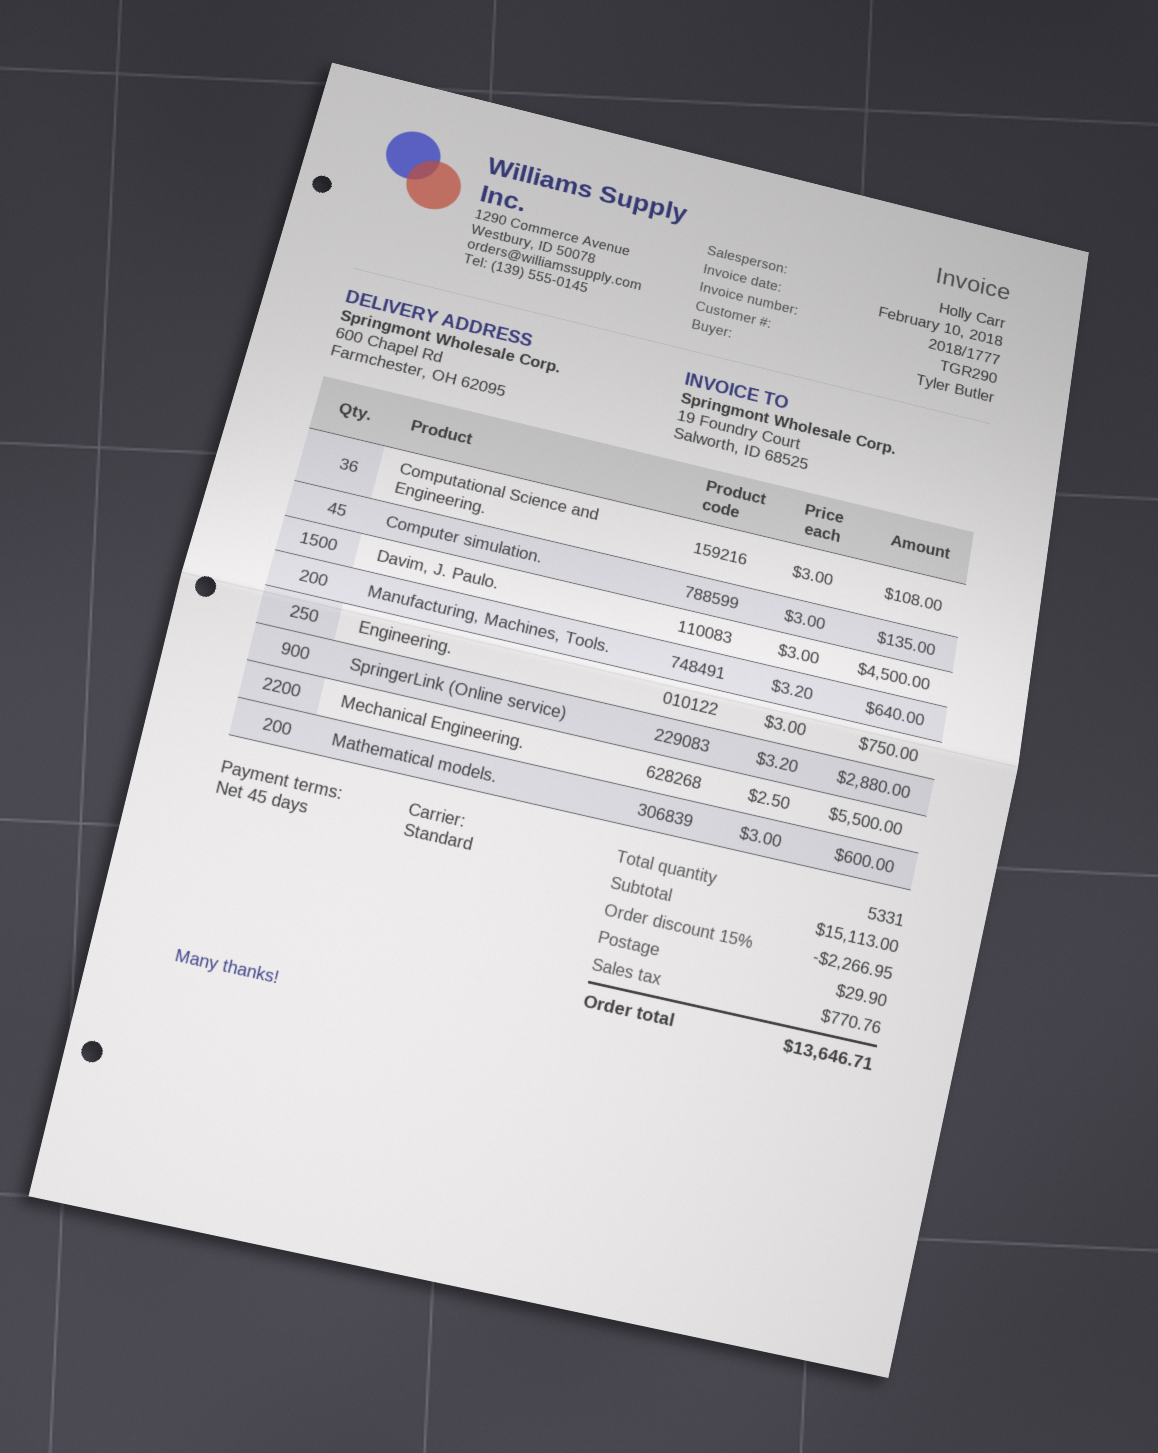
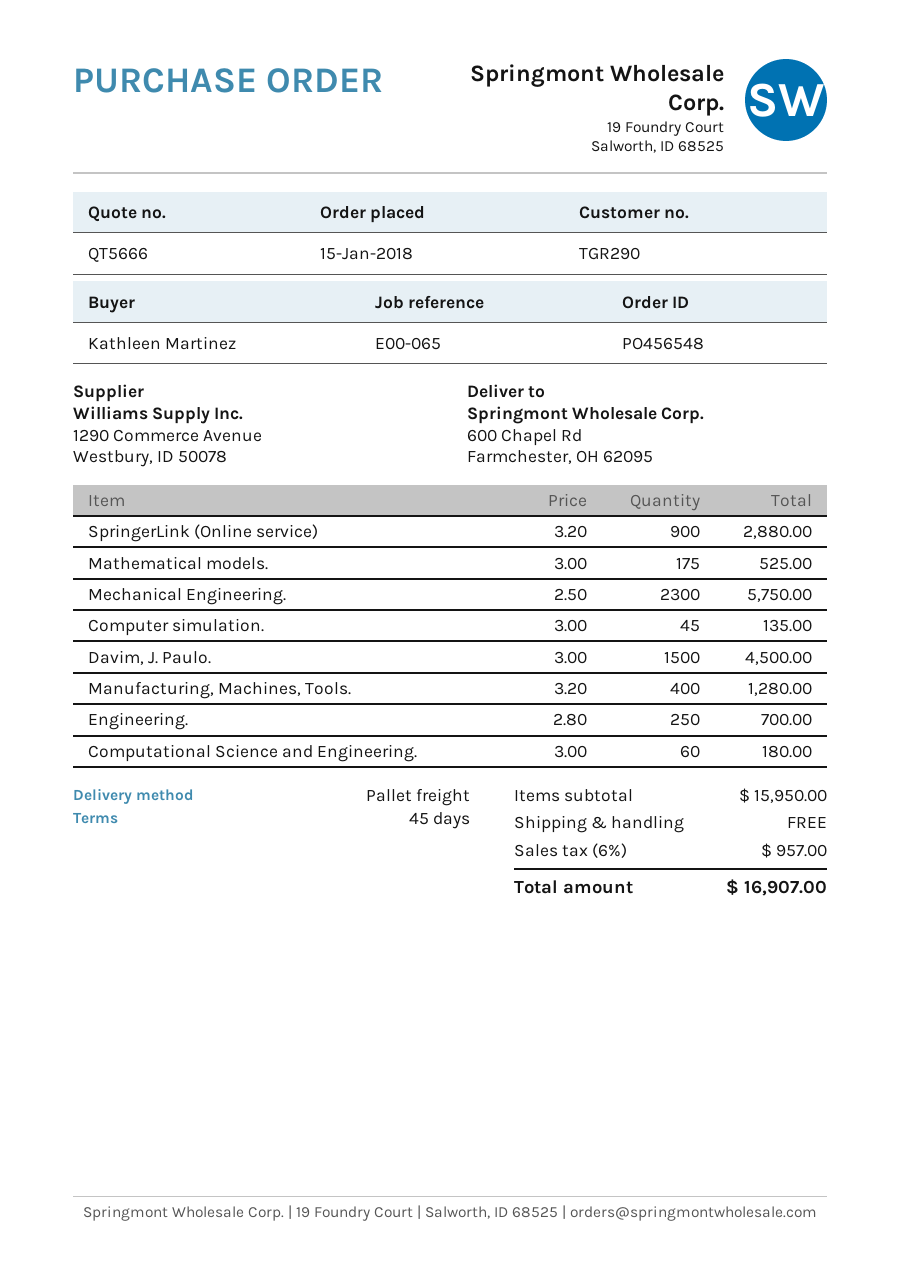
ordered by: Tyler Butler -> Kathleen Martinez
shipping method: standard -> pallet freight
Computational Science and Engineering.: 36 x 3.00 = 108.00 -> 60 x 3.00 = 180.00
Manufacturing, Machines, Tools.: 200 x 3.20 = 640.00 -> 400 x 3.20 = 1280.00
Engineering.: 250 x 3.00 = 750.00 -> 250 x 2.80 = 700.00
Mechanical Engineering.: 2200 x 2.50 = 5500.00 -> 2300 x 2.50 = 5750.00
Mathematical models.: 200 x 3.00 = 600.00 -> 175 x 3.00 = 525.00
subtotal: 15113.00 -> 15950.00
discount: 15% = 2266.95 -> none
shipping: 29.90 -> 0.00
tax: 770.76 -> 957.00
total: 13646.71 -> 16907.00

